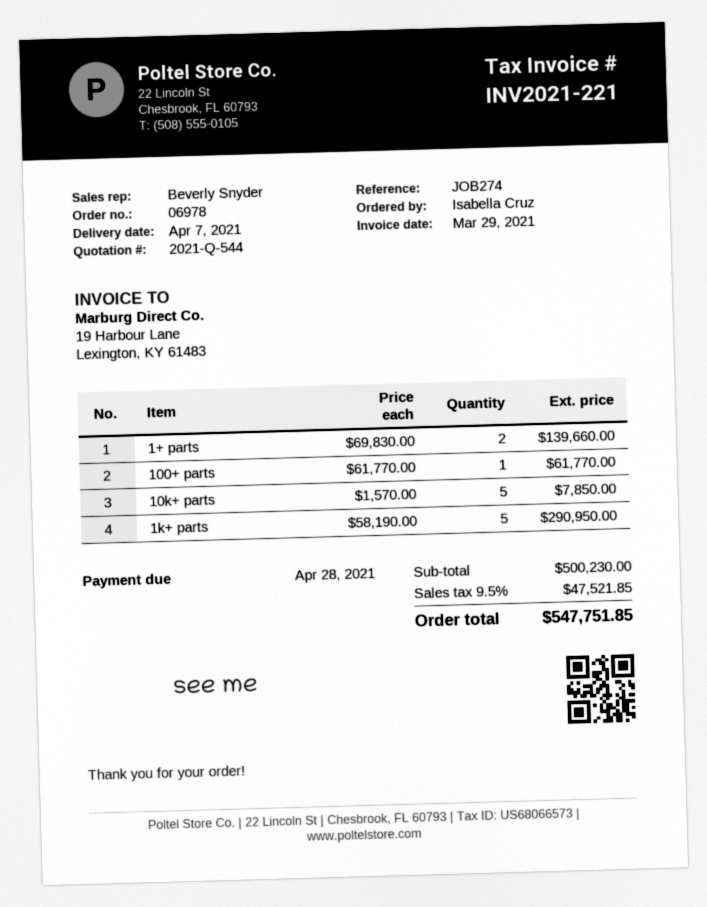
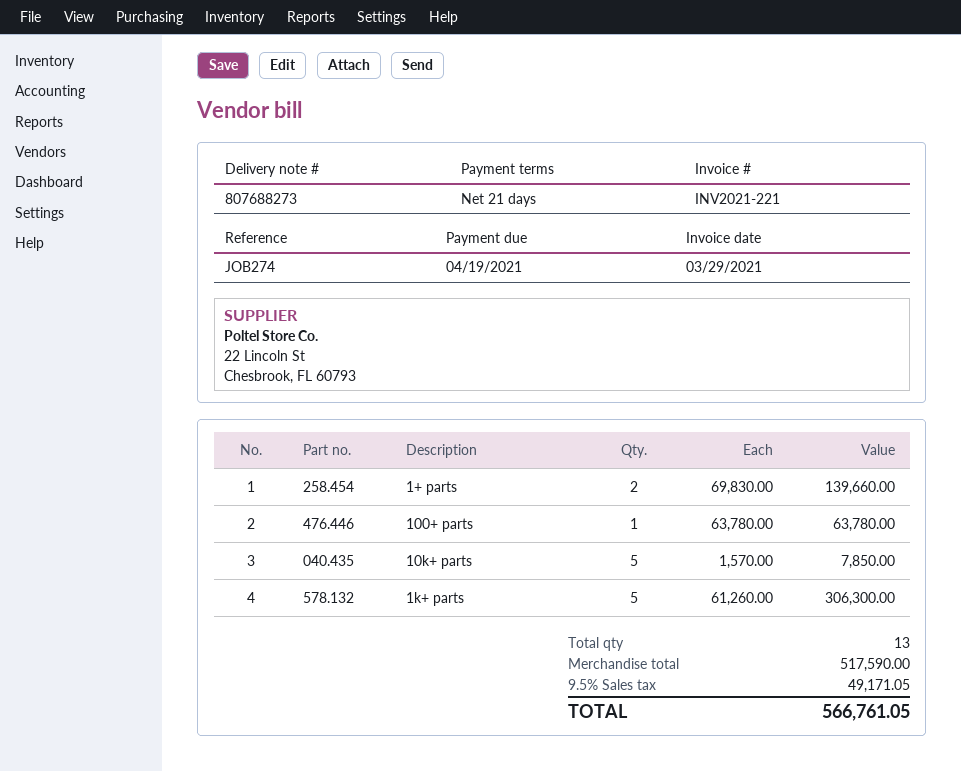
due date: 2021-04-28 -> 2021-04-19
100+ parts: 1 x 61770.00 = 61770.00 -> 1 x 63780.00 = 63780.00
1k+ parts: 5 x 58190.00 = 290950.00 -> 5 x 61260.00 = 306300.00
subtotal: 500230.00 -> 517590.00
tax: 9.5% = 47521.85 -> 9.5% = 49171.05
total: 547751.85 -> 566761.05

